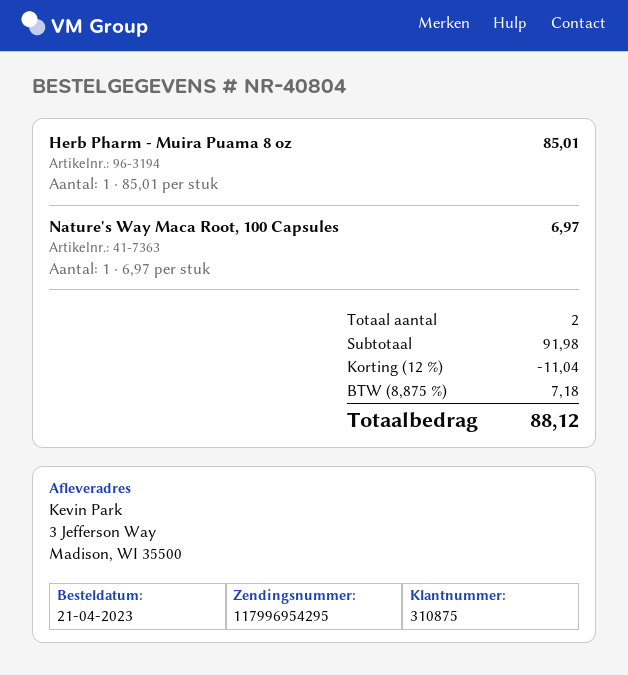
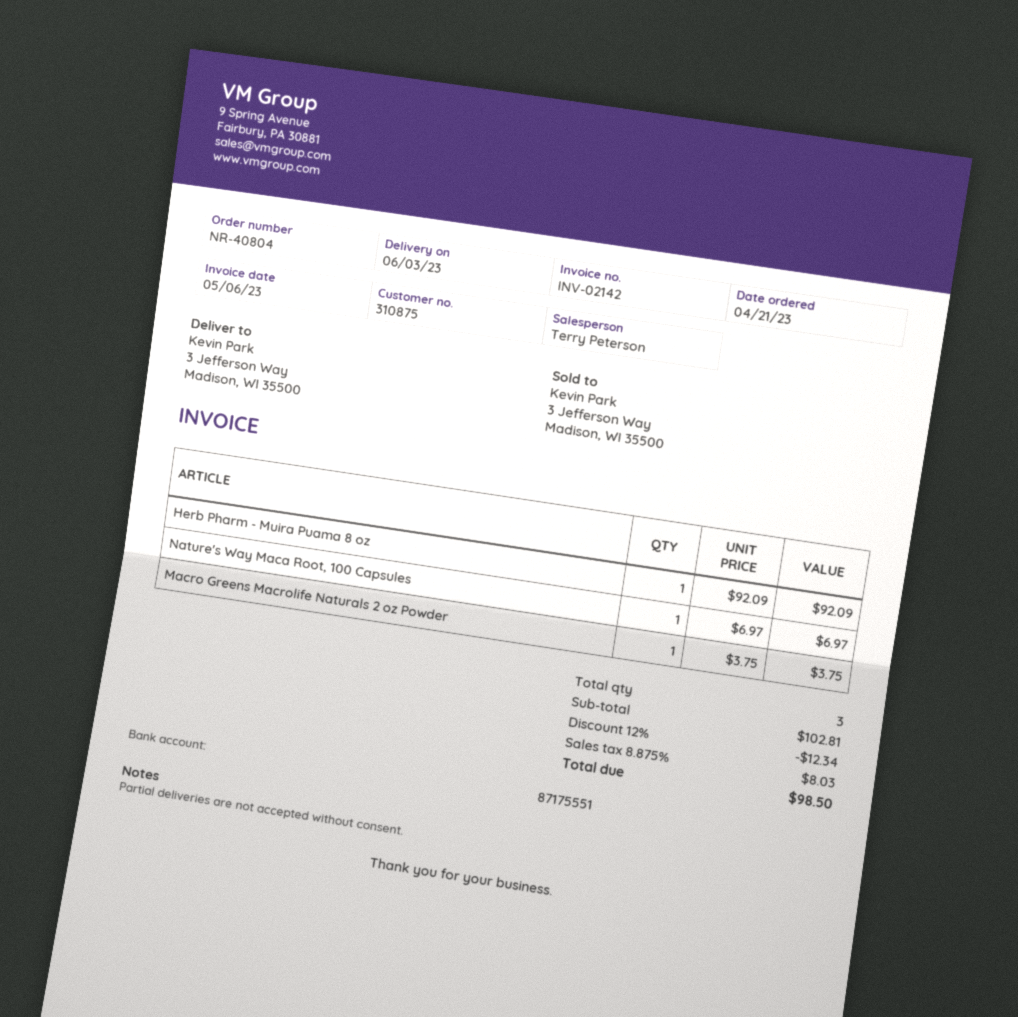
Herb Pharm - Muira Puama 8 oz: 1 x 85.01 = 85.01 -> 1 x 92.09 = 92.09
Macro Greens Macrolife Naturals 2 oz Powder: none -> 1 x 3.75 = 3.75
total quantity: 2 -> 3
subtotal: 91.98 -> 102.81
discount: 12% = 11.04 -> 12% = 12.34
tax: 8.875% = 7.18 -> 8.875% = 8.03
total: 88.12 -> 98.50

